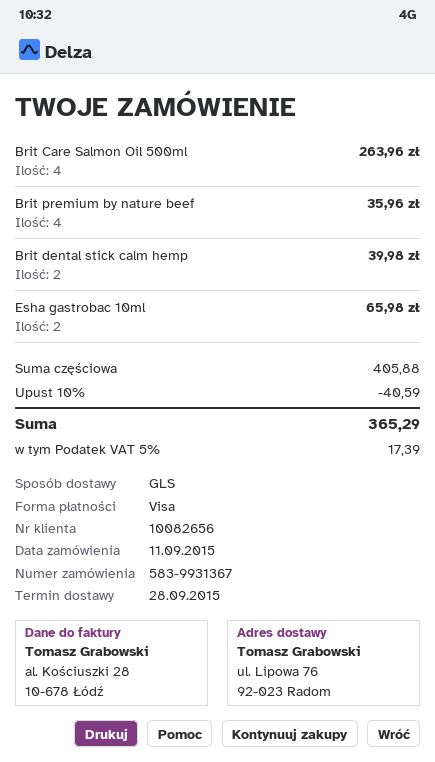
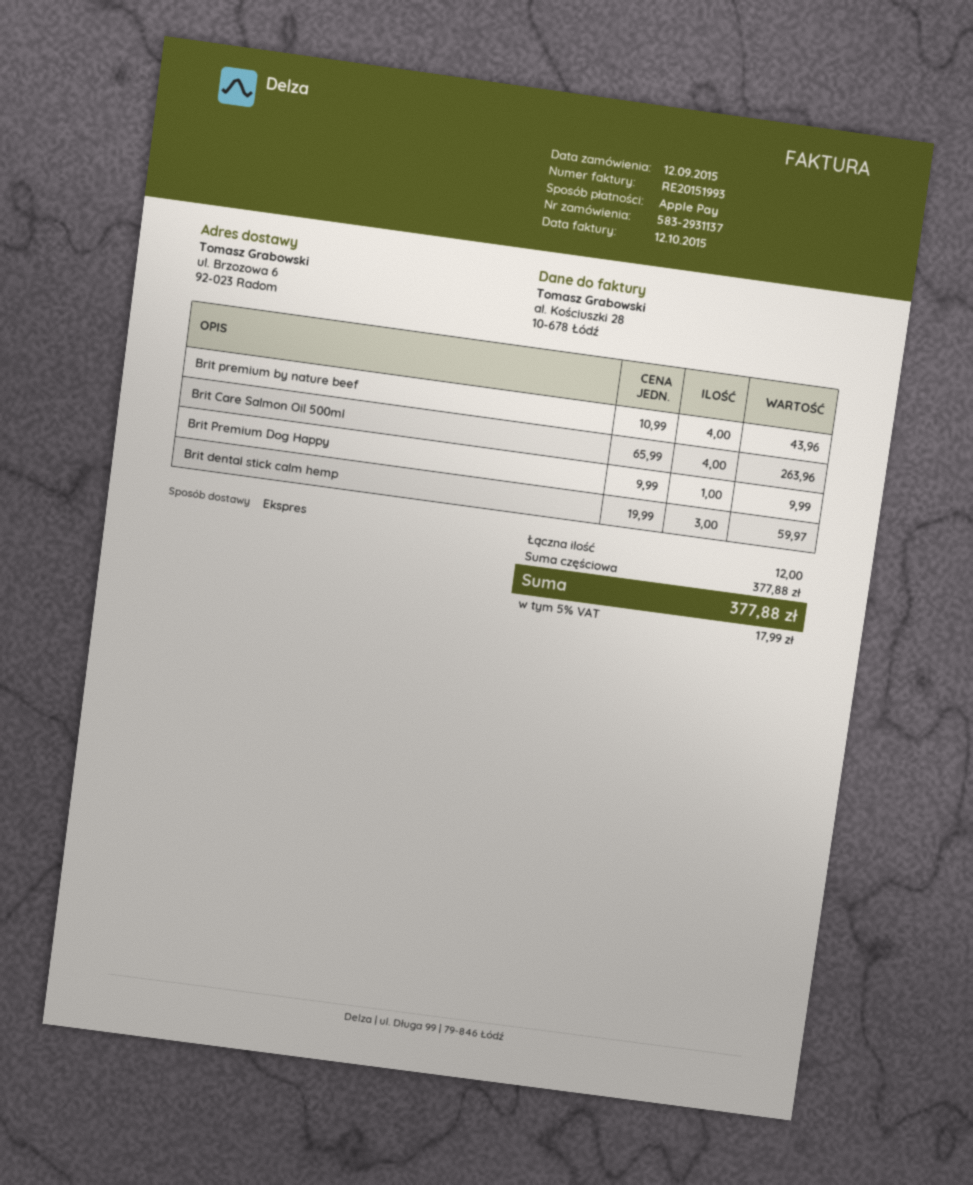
order number: 583-9931367 -> 583-2931137
order date: 2015-09-11 -> 2015-09-12
payment method: Visa -> Apple Pay
shipping method: GLS -> express
ship to: ul. Lipowa 76, 92-023 Radom -> ul. Brzozowa 6, 92-023 Radom
Brit premium by nature beef: 4 for 35.96 -> 4 for 43.96
Brit dental stick calm hemp: 2 for 39.98 -> 3 for 59.97
Esha gastrobac 10ml: 2 for 65.98 -> none
Brit Premium Dog Happy: none -> 1 for 9.99
subtotal: 405.88 -> 377.88
discount: 10% = 40.59 -> none
tax: 5% = 17.39 -> 5% = 17.99
total: 365.29 -> 377.88

